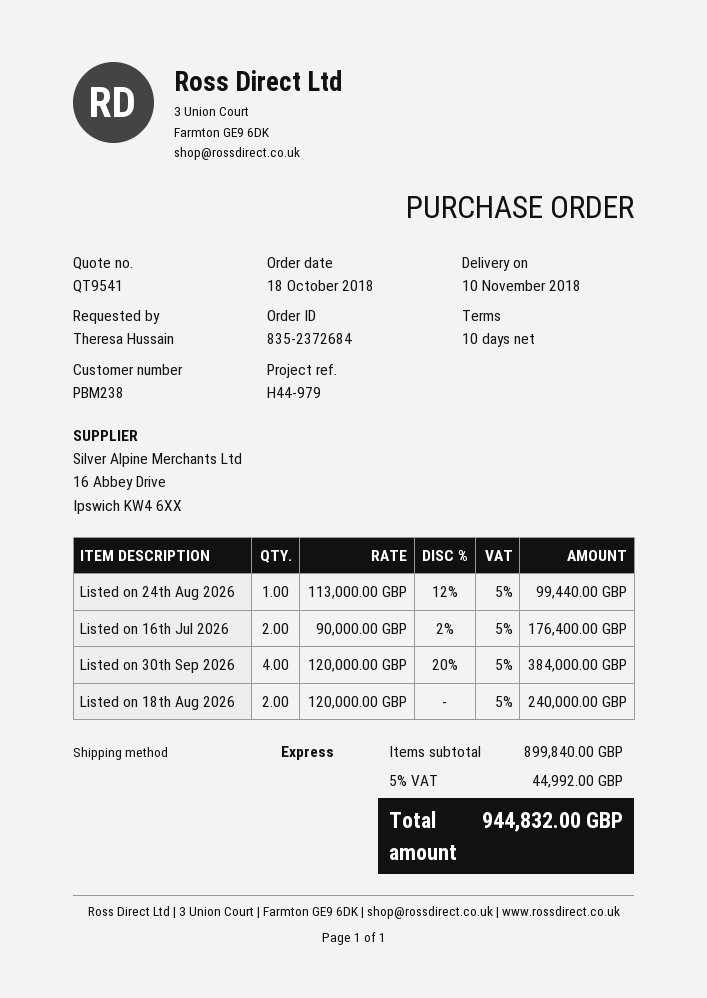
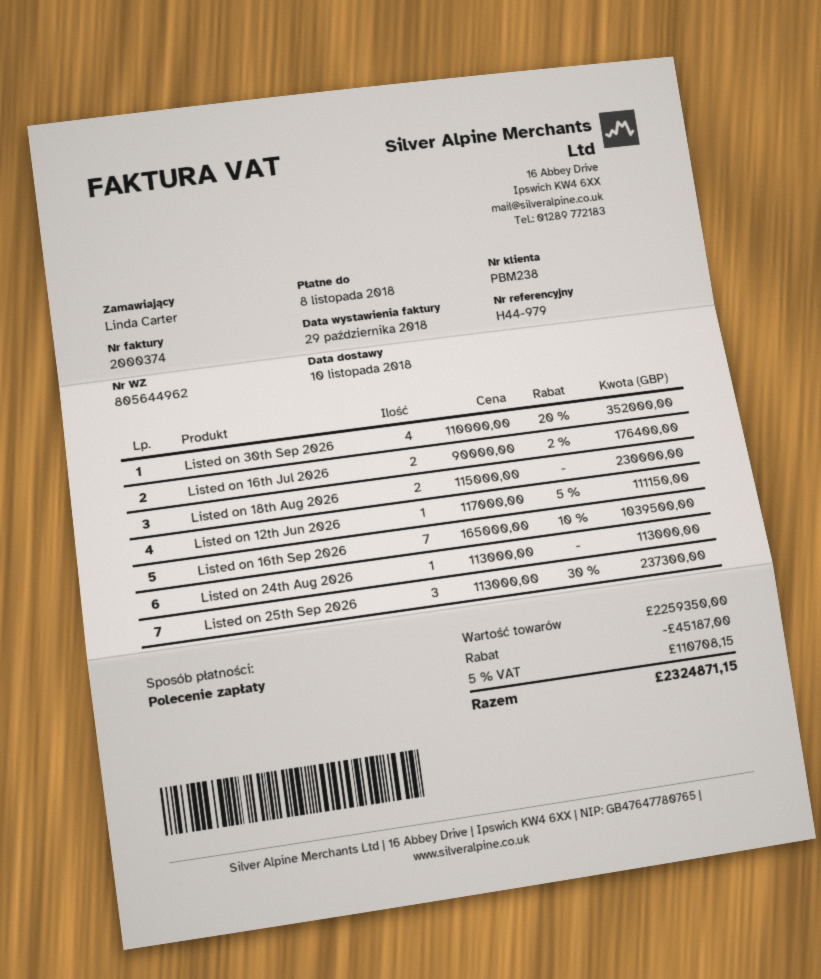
ordered by: Theresa Hussain -> Linda Carter
Listed on 24th Aug 2026: 1 x 113000.00 - 12% = 99440.00 -> 1 x 113000.00 = 113000.00
Listed on 30th Sep 2026: 4 x 120000.00 - 20% = 384000.00 -> 4 x 110000.00 - 20% = 352000.00
Listed on 18th Aug 2026: 2 x 120000.00 = 240000.00 -> 2 x 115000.00 = 230000.00
Listed on 12th Jun 2026: none -> 1 x 117000.00 - 5% = 111150.00
Listed on 16th Sep 2026: none -> 7 x 165000.00 - 10% = 1039500.00
Listed on 25th Sep 2026: none -> 3 x 113000.00 - 30% = 237300.00
subtotal: 899840.00 -> 2259350.00
discount: none -> 45187.00
tax: 5% = 44992.00 -> 5% = 110708.15
total: 944832.00 -> 2324871.15

